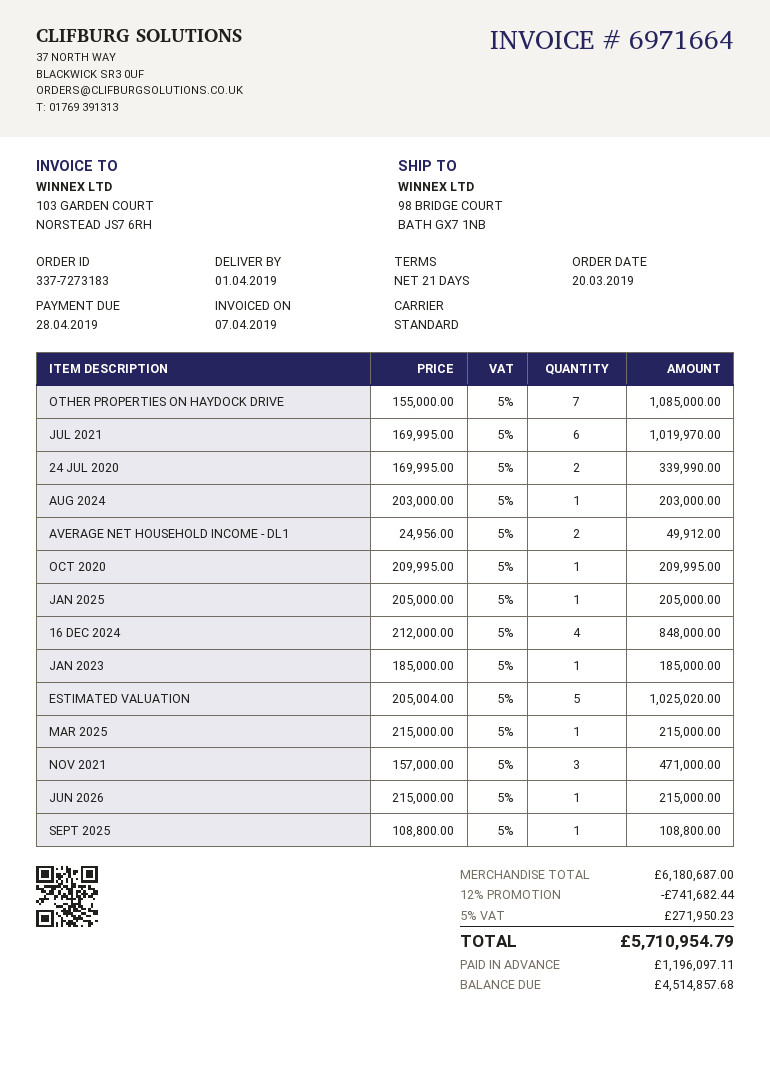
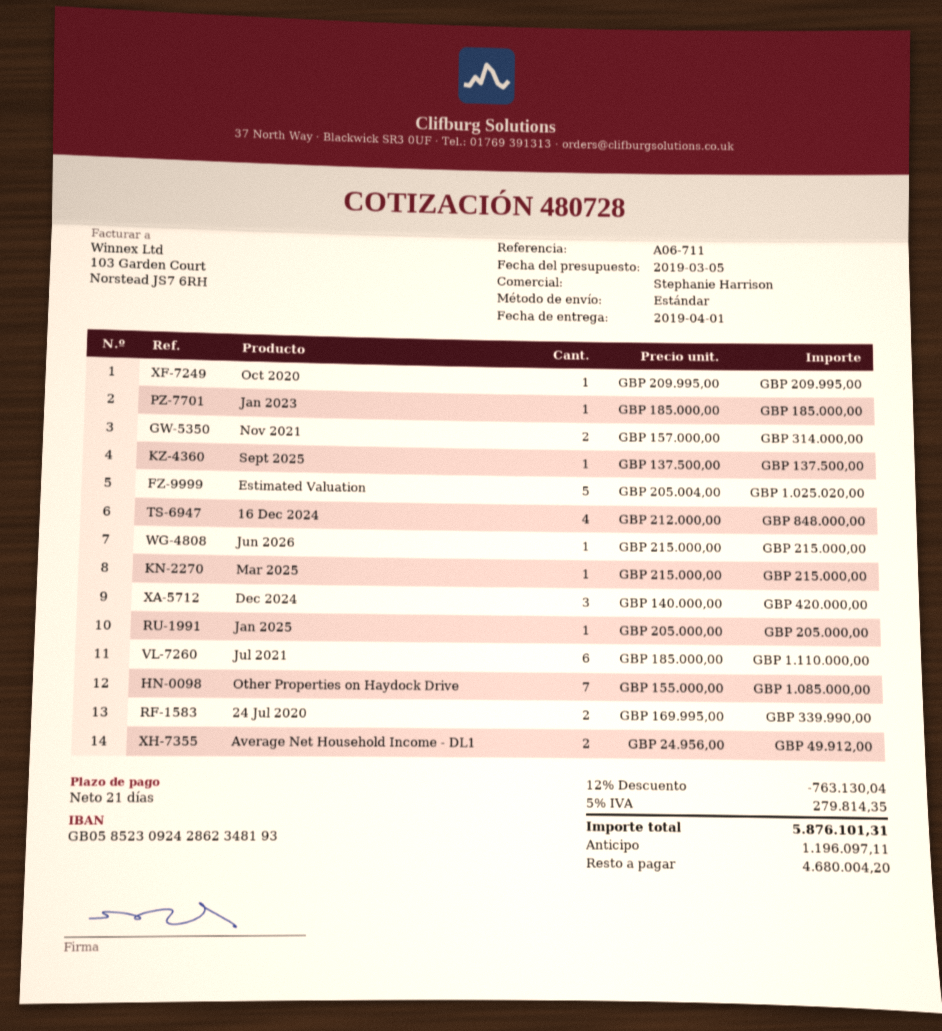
JUL 2021: 6 x 169995.00 = 1019970.00 -> 6 x 185000.00 = 1110000.00
AUG 2024: 1 x 203000.00 = 203000.00 -> none
NOV 2021: 3 x 157000.00 = 471000.00 -> 2 x 157000.00 = 314000.00
SEPT 2025: 1 x 108800.00 = 108800.00 -> 1 x 137500.00 = 137500.00
Dec 2024: none -> 3 x 140000.00 = 420000.00
discount: 12% = 741682.44 -> 12% = 763130.04
tax: 5% = 271950.23 -> 5% = 279814.35
total: 5710954.79 -> 5876101.31
balance: 4514857.68 -> 4680004.20

